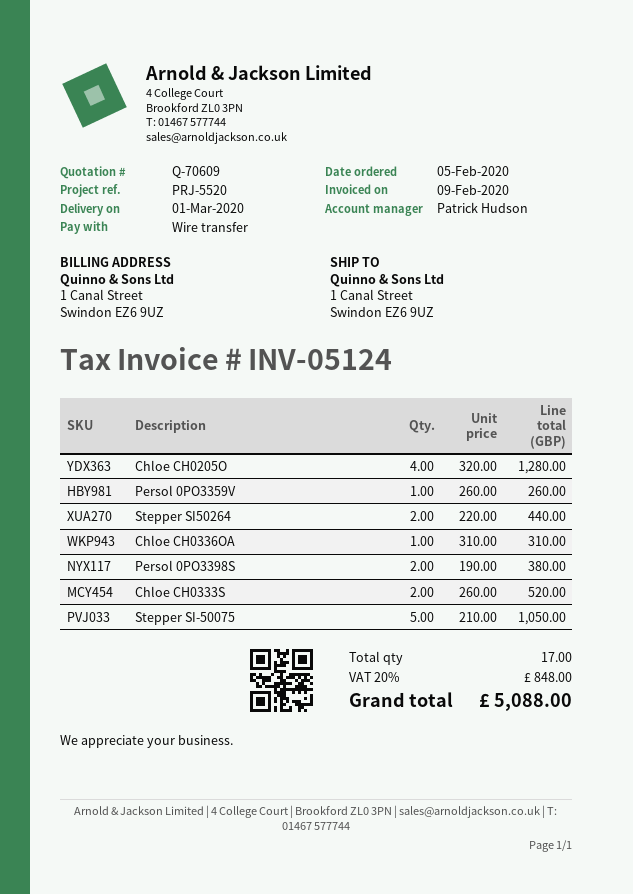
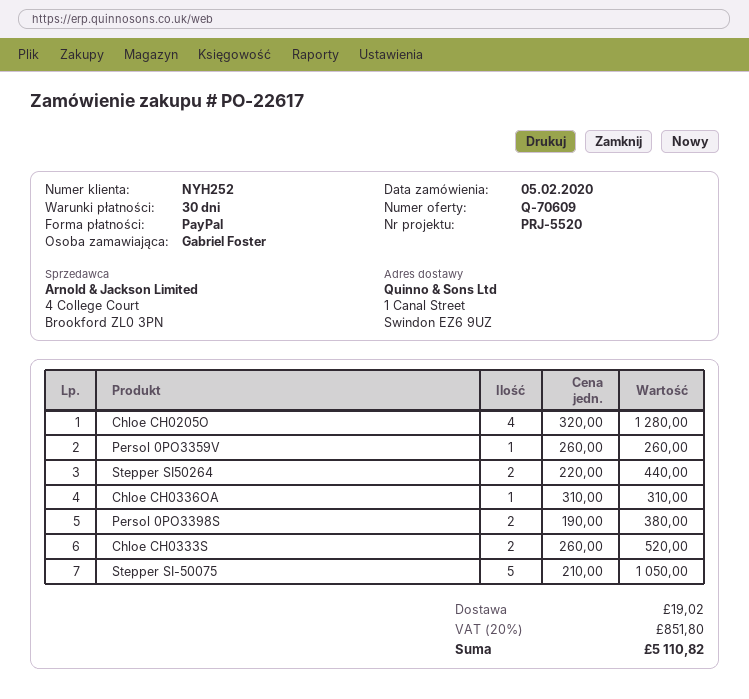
payment method: bank transfer -> PayPal
shipping: none -> 19.02
tax: 20% = 848.00 -> 20% = 851.80
total: 5088.00 -> 5110.82

